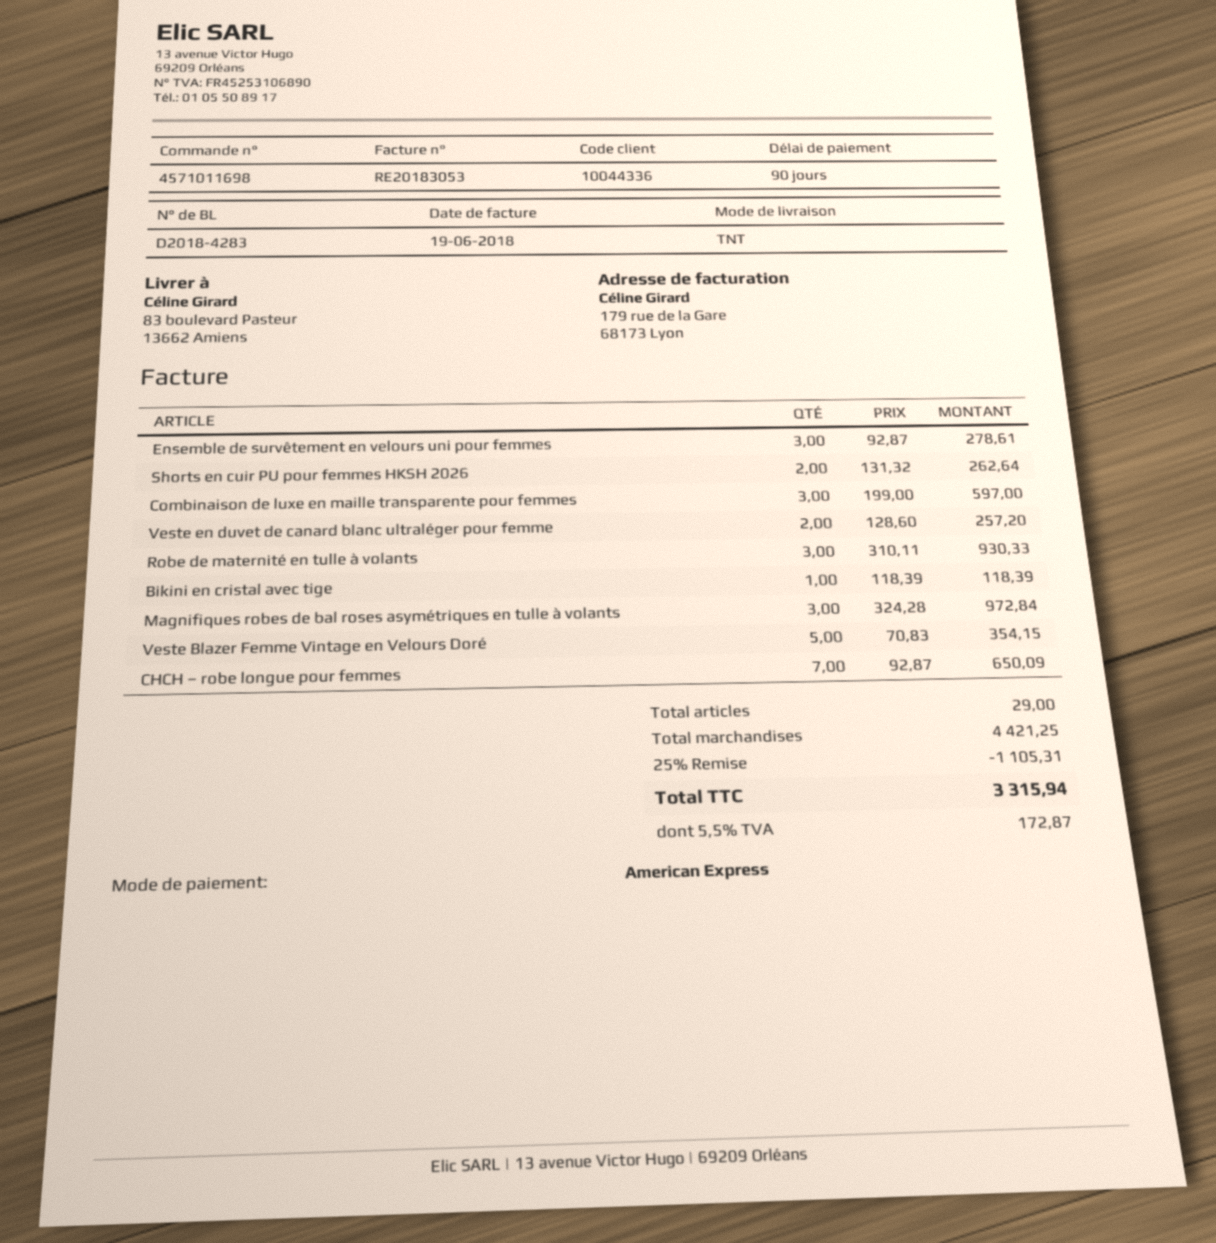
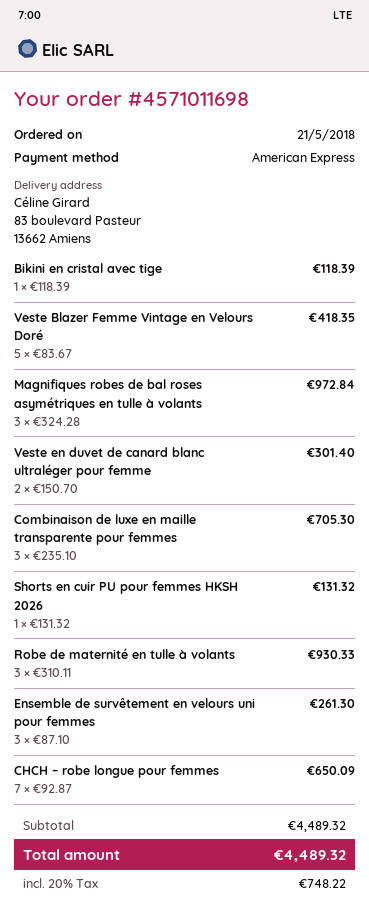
Ensemble de survêtement en velours uni pour femmes: 3 x 92.87 = 278.61 -> 3 x 87.10 = 261.30
Shorts en cuir PU pour femmes HKSH 2026: 2 x 131.32 = 262.64 -> 1 x 131.32 = 131.32
Combinaison de luxe en maille transparente pour femmes: 3 x 199.00 = 597.00 -> 3 x 235.10 = 705.30
Veste en duvet de canard blanc ultraléger pour femme: 2 x 128.60 = 257.20 -> 2 x 150.70 = 301.40
Veste Blazer Femme Vintage en Velours Doré: 5 x 70.83 = 354.15 -> 5 x 83.67 = 418.35
subtotal: 4421.25 -> 4489.32
discount: 25% = 1105.31 -> none
tax: 5.5% = 172.87 -> 20% = 748.22
total: 3315.94 -> 4489.32

